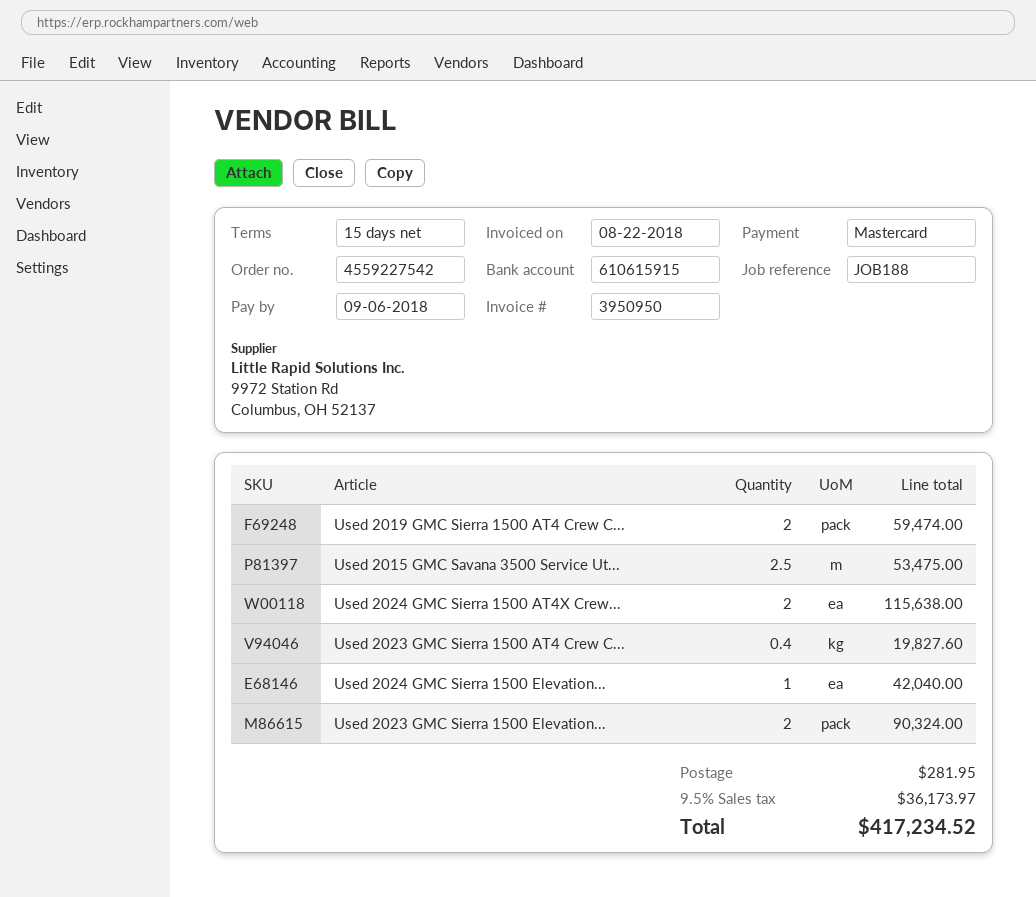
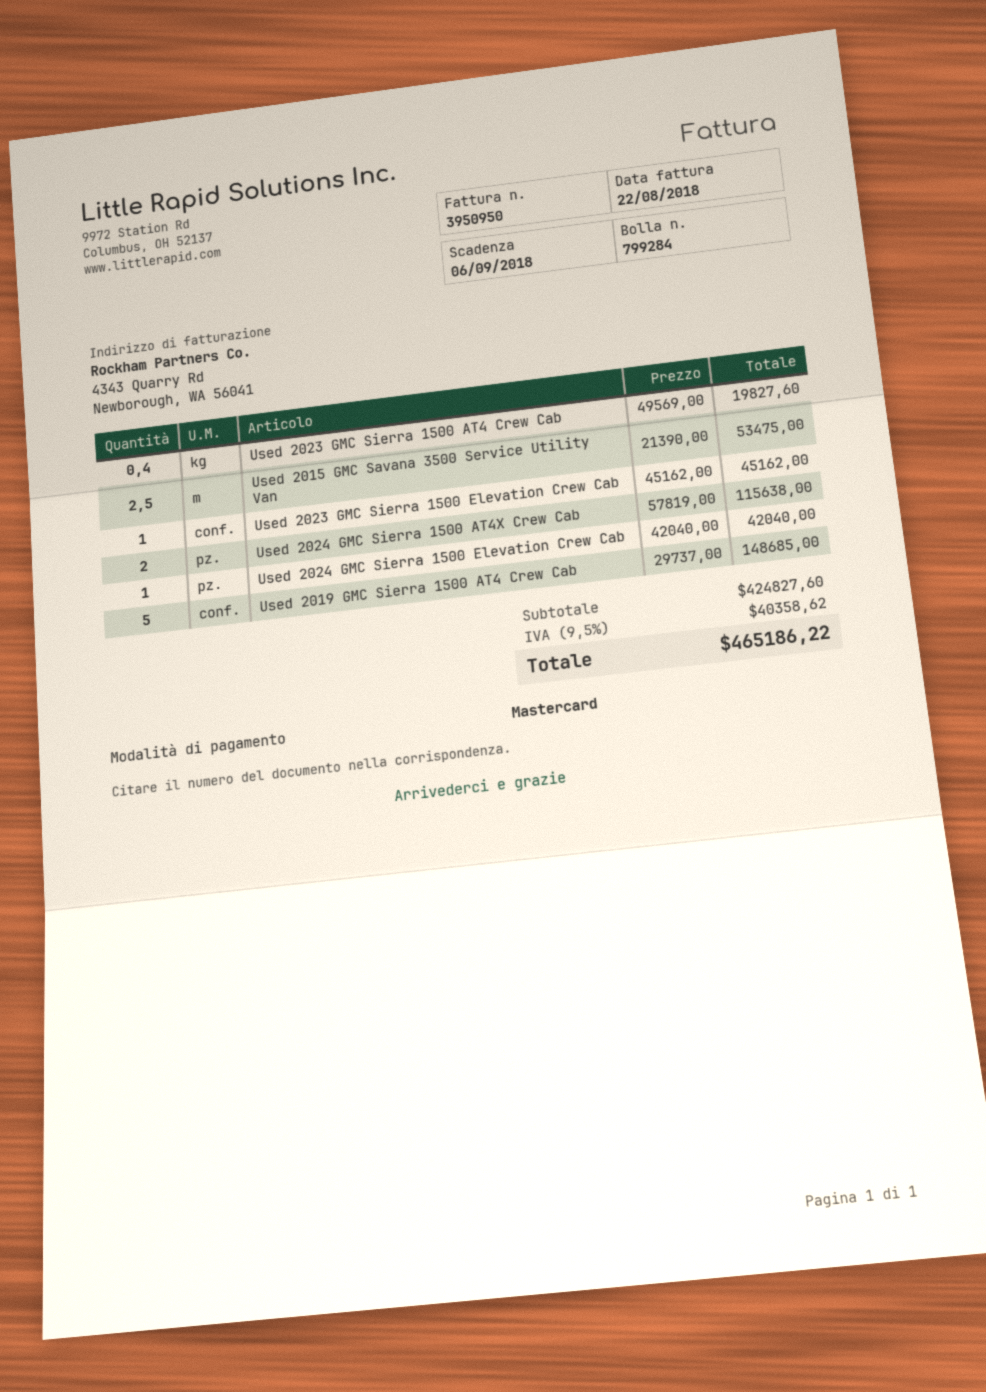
Used 2019 GMC Sierra 1500 AT4 Crew C...: 2 for 59474.00 -> 5 for 148685.00
Used 2023 GMC Sierra 1500 Elevation...: 2 for 90324.00 -> 1 for 45162.00
shipping: 281.95 -> none
tax: 9.5% = 36173.97 -> 9.5% = 40358.62
total: 417234.52 -> 465186.22

